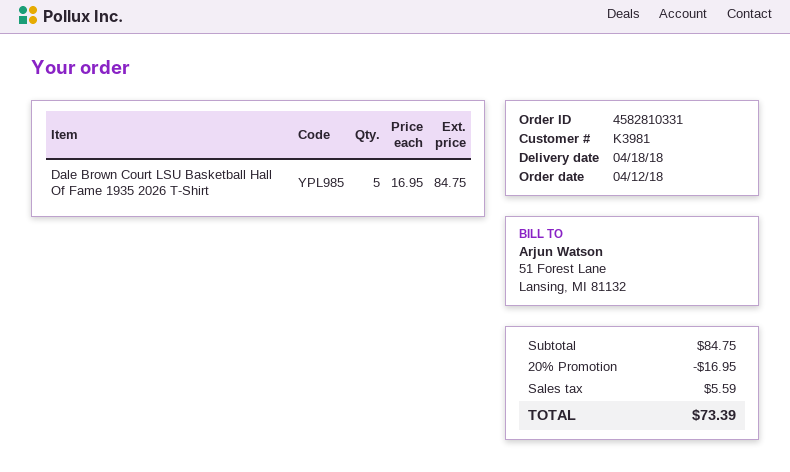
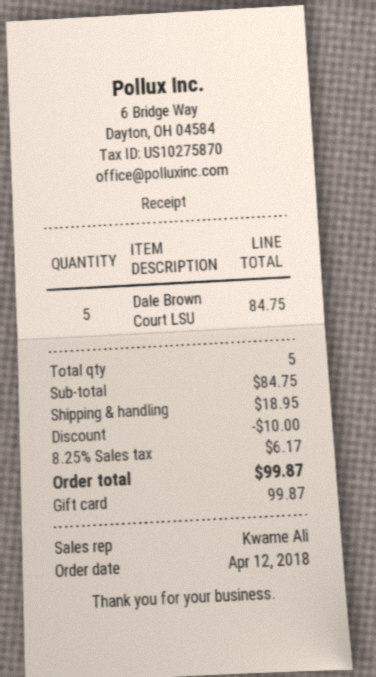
discount: 16.95 -> 10.00
shipping: none -> 18.95
tax: 5.59 -> 6.17
total: 73.39 -> 99.87

